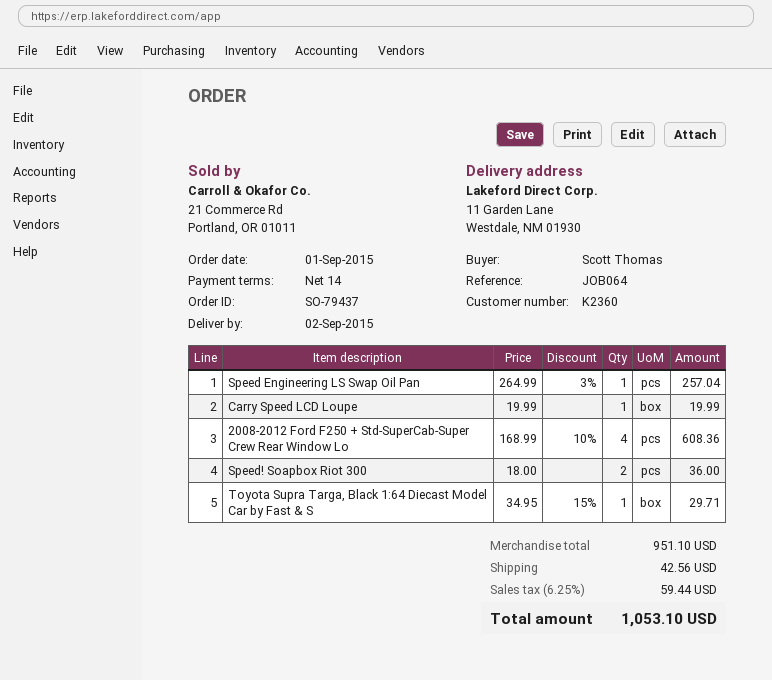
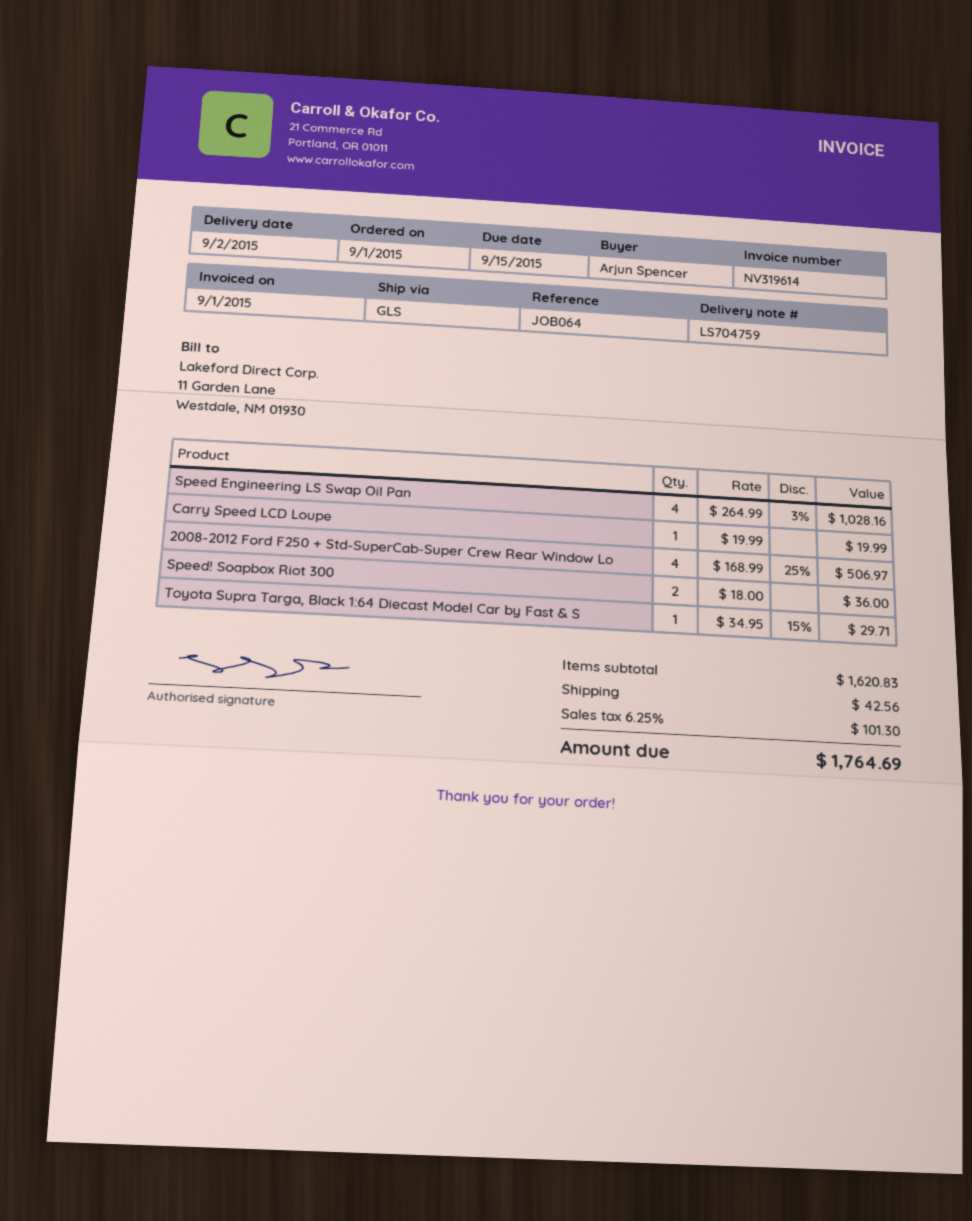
ordered by: Scott Thomas -> Arjun Spencer
Speed Engineering LS Swap Oil Pan: 1 x 264.99 - 3% = 257.04 -> 4 x 264.99 - 3% = 1028.16
2008-2012 Ford F250 + Std-SuperCab-Super Crew Rear Window Lo: 4 x 168.99 - 10% = 608.36 -> 4 x 168.99 - 25% = 506.97
subtotal: 951.10 -> 1620.83
tax: 6.25% = 59.44 -> 6.25% = 101.30
total: 1053.10 -> 1764.69

